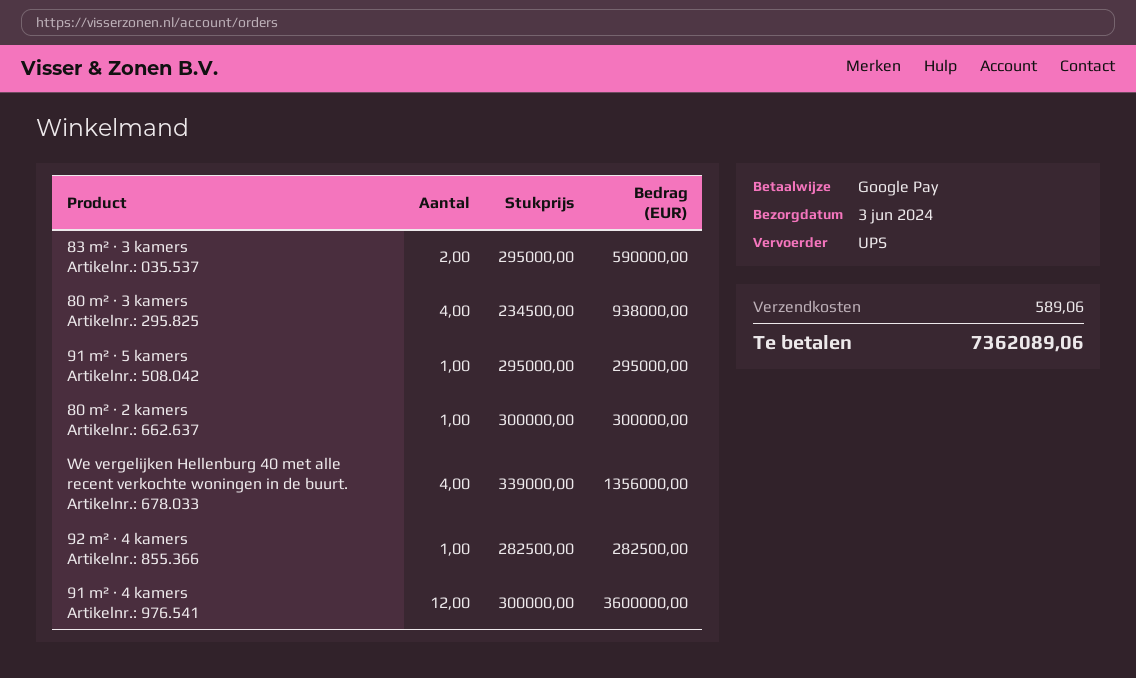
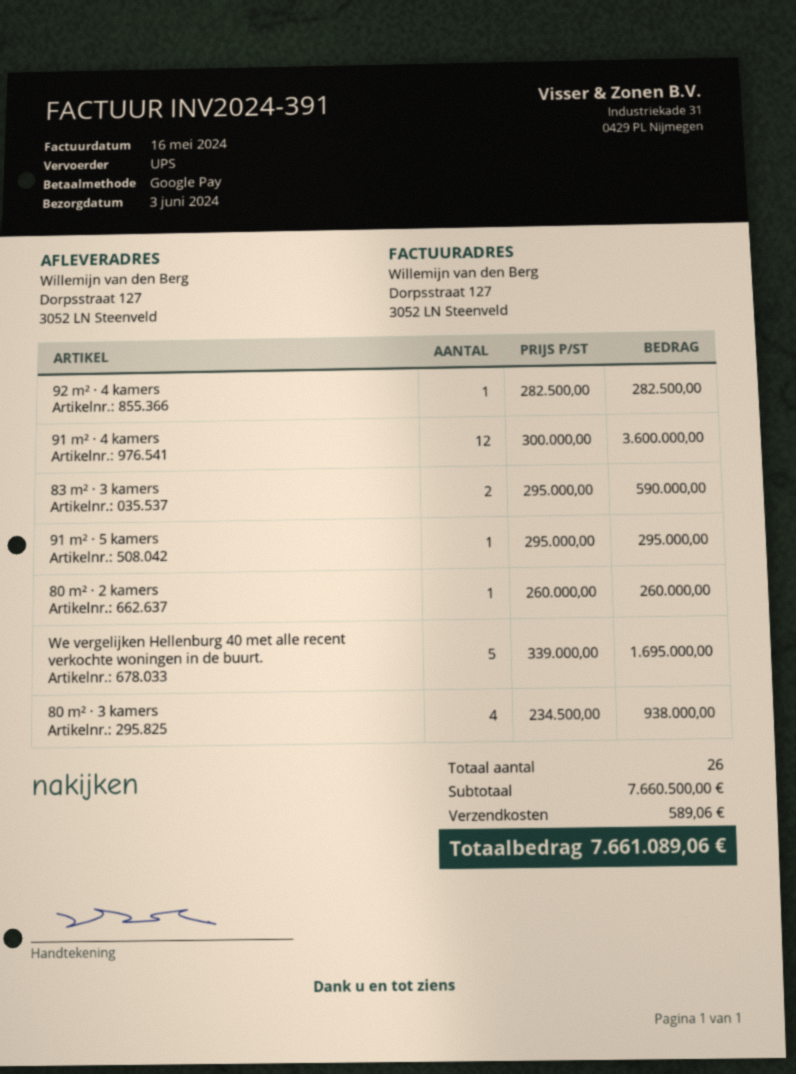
80 m² · 2 kamers: 1 x 300000.00 = 300000.00 -> 1 x 260000.00 = 260000.00
We vergelijken Hellenburg 40 met alle recent verkochte woningen in de buurt.: 4 x 339000.00 = 1356000.00 -> 5 x 339000.00 = 1695000.00
total: 7362089.06 -> 7661089.06

